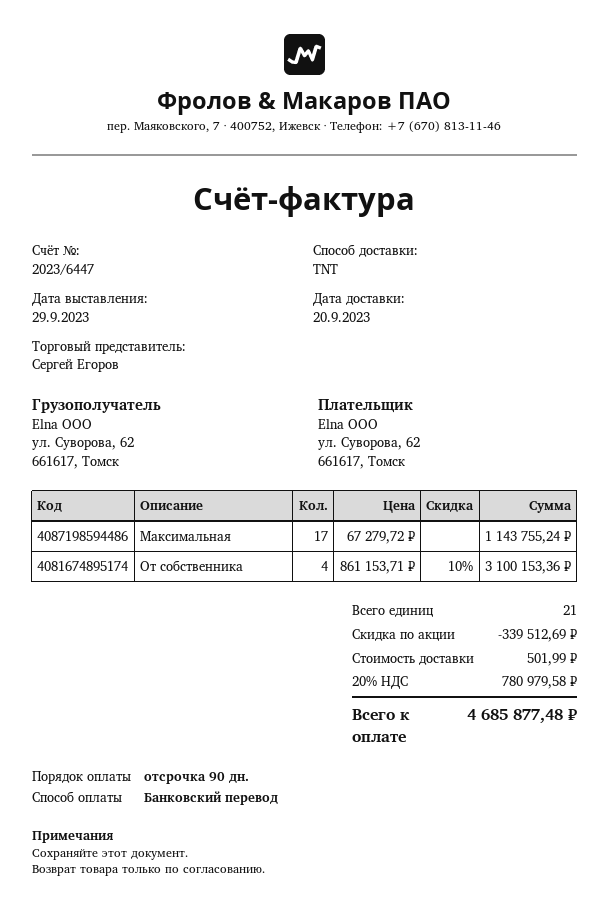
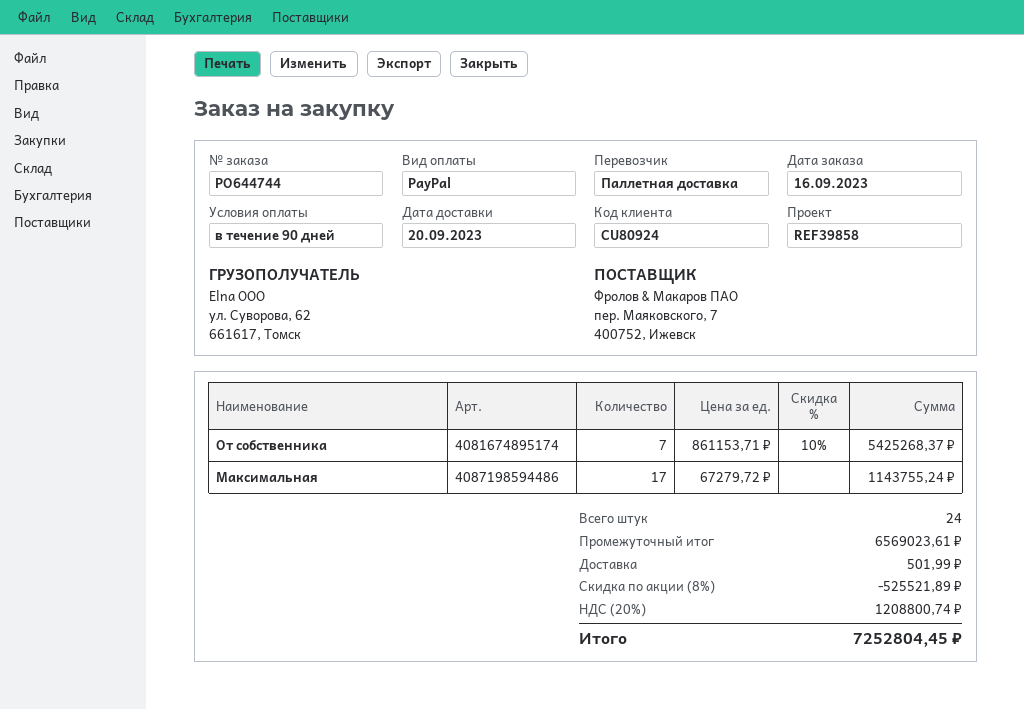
payment method: bank transfer -> PayPal
shipping method: TNT -> pallet freight
От собственника: 4 x 861153.71 - 10% = 3100153.36 -> 7 x 861153.71 - 10% = 5425268.37
total quantity: 21 -> 24
discount: 339512.69 -> 525521.89
tax: 20% = 780979.58 -> 20% = 1208800.74
total: 4685877.48 -> 7252804.45

